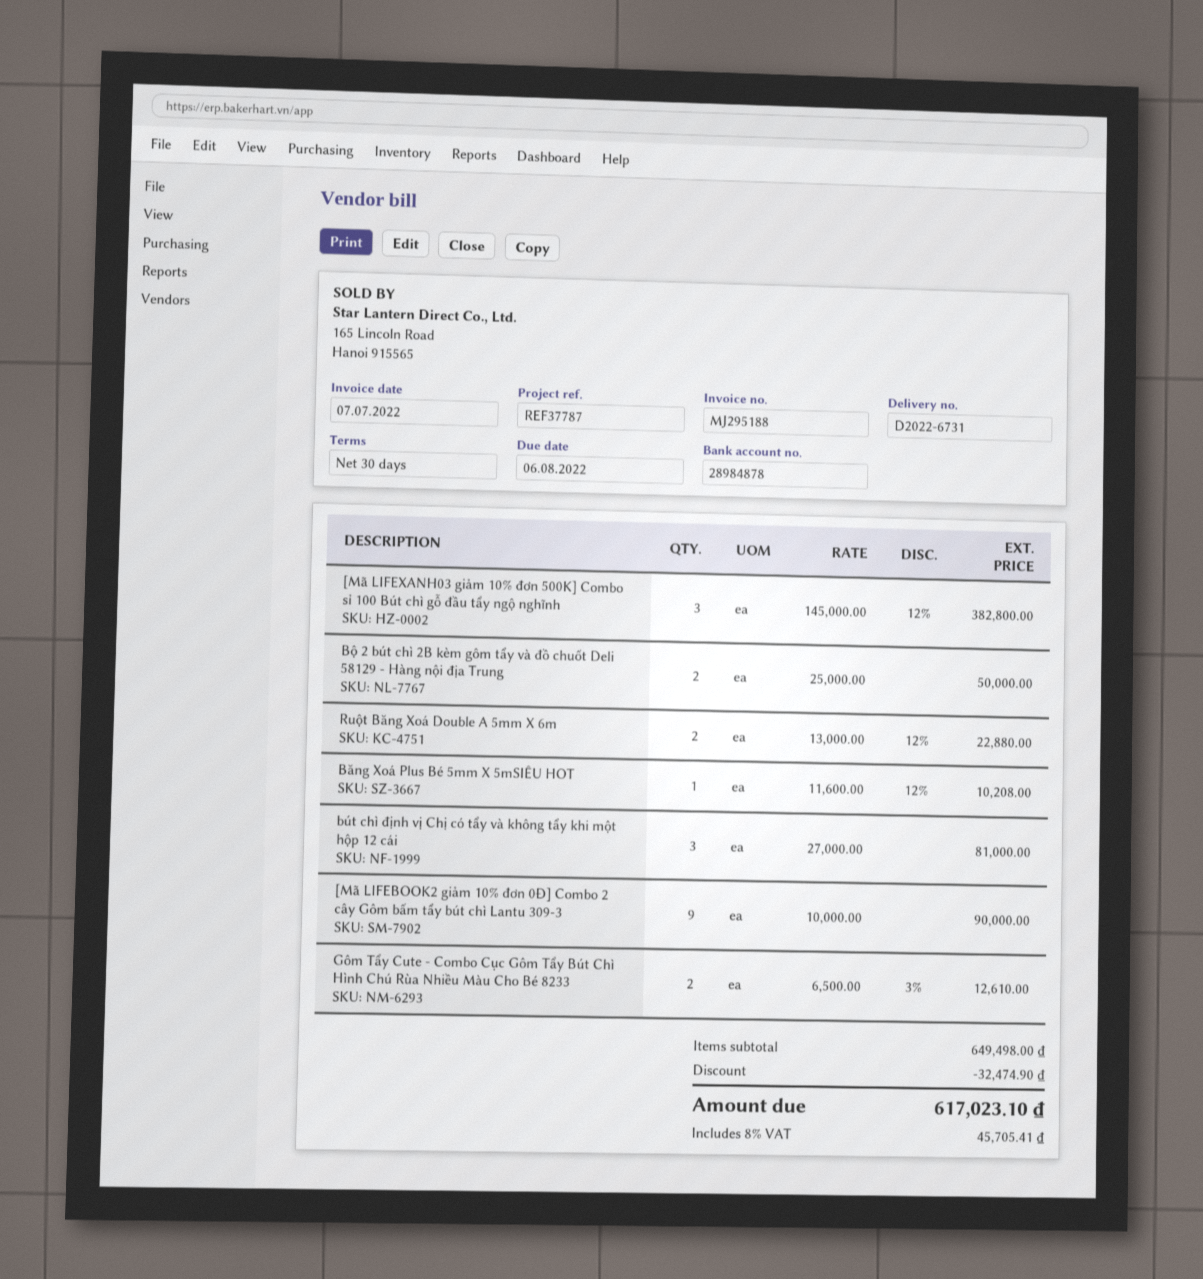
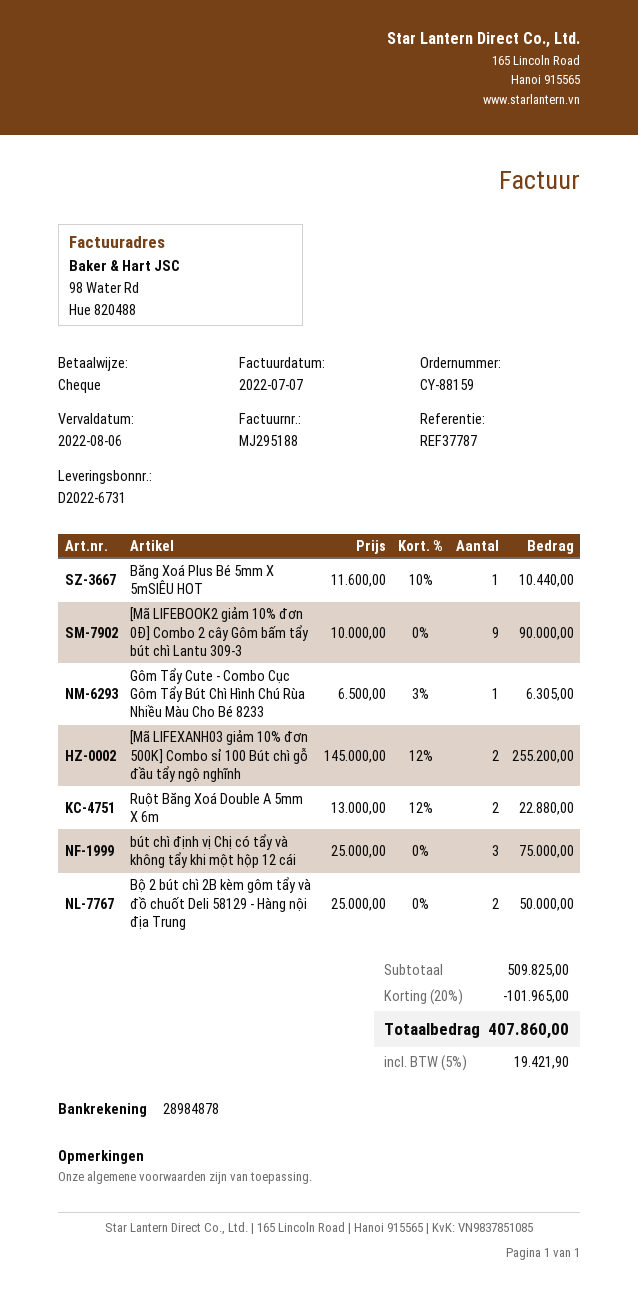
[Mã LIFEXANH03 giảm 10% đơn 500K] Combo sỉ 100 Bút chì gỗ đầu tẩy ngộ nghĩnh: 3 x 145000.00 - 12% = 382800.00 -> 2 x 145000.00 - 12% = 255200.00
Băng Xoá Plus Bé 5mm X 5mSIÊU HOT: 1 x 11600.00 - 12% = 10208.00 -> 1 x 11600.00 - 10% = 10440.00
bút chì định vị Chị có tẩy và không tẩy khi một hộp 12 cái: 3 x 27000.00 = 81000.00 -> 3 x 25000.00 = 75000.00
Gôm Tẩy Cute - Combo Cục Gôm Tẩy Bút Chì Hình Chú Rùa Nhiều Màu Cho Bé 8233: 2 x 6500.00 - 3% = 12610.00 -> 1 x 6500.00 - 3% = 6305.00
subtotal: 649498.00 -> 509825.00
discount: 32474.90 -> 101965.00
tax: 8% = 45705.41 -> 5% = 19421.90
total: 617023.10 -> 407860.00

